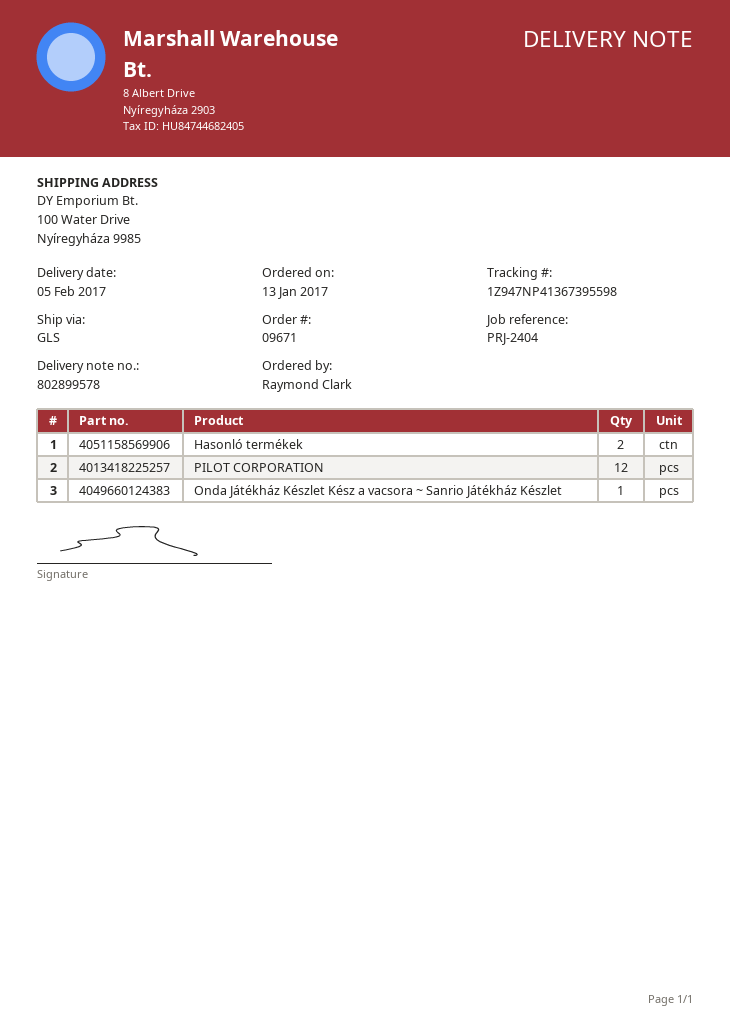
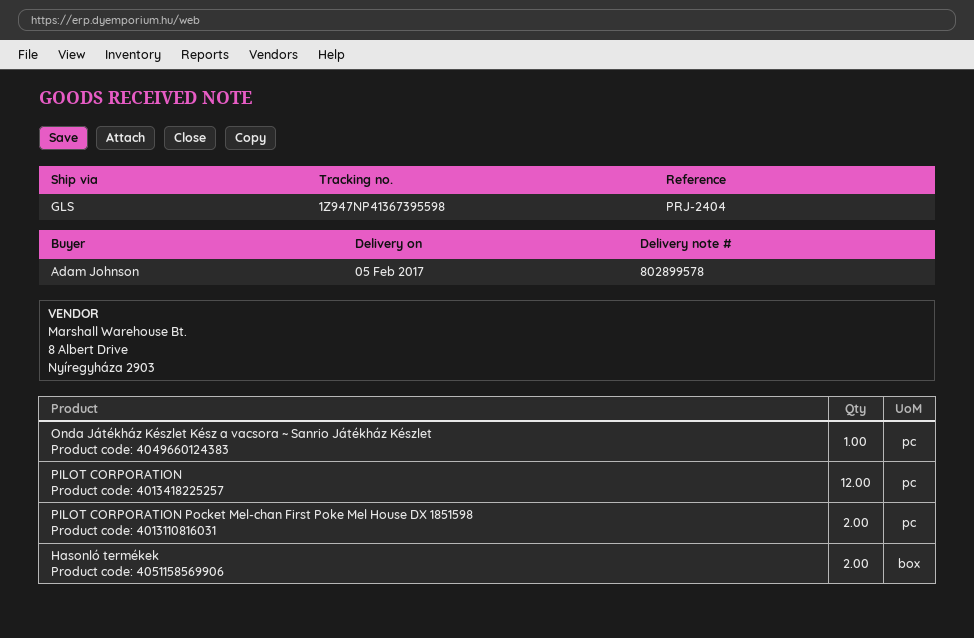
ordered by: Raymond Clark -> Adam Johnson
PILOT CORPORATION Pocket Mel-chan First Poke Mel House DX 1851598: none -> 2

